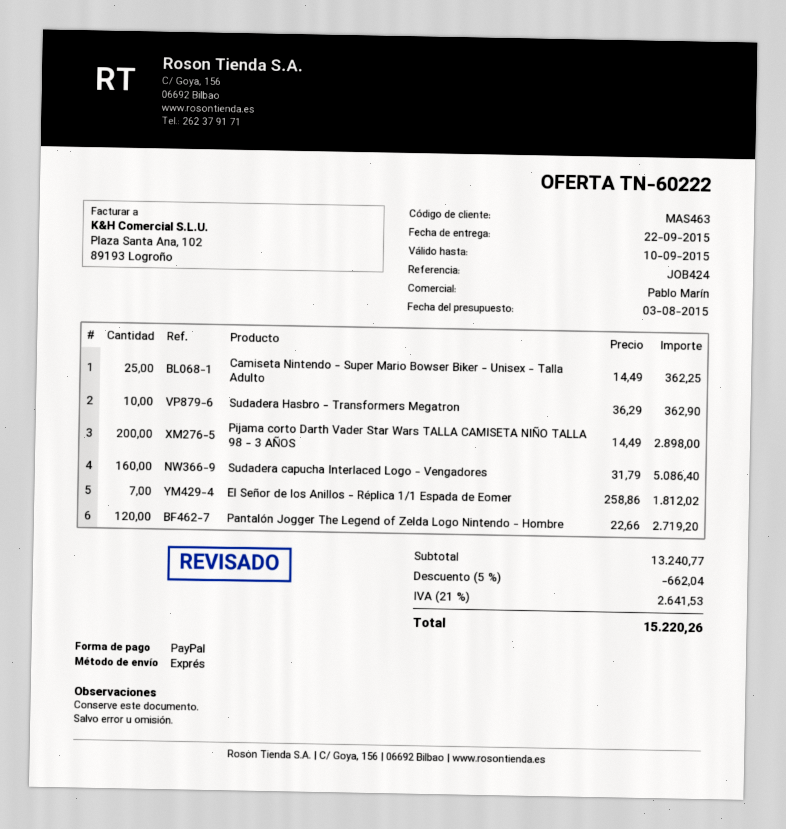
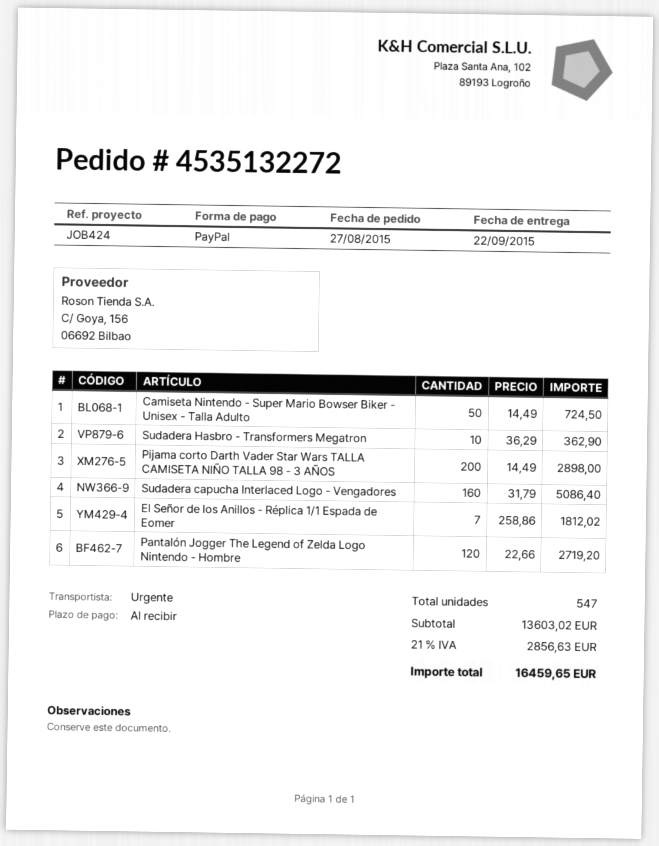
Camiseta Nintendo - Super Mario Bowser Biker - Unisex - Talla Adulto: 25 x 14.49 = 362.25 -> 50 x 14.49 = 724.50
subtotal: 13240.77 -> 13603.02
discount: 5% = 662.04 -> none
tax: 21% = 2641.53 -> 21% = 2856.63
total: 15220.26 -> 16459.65

